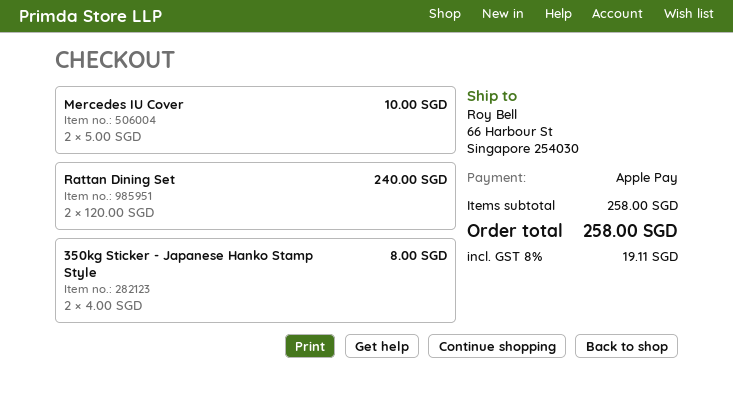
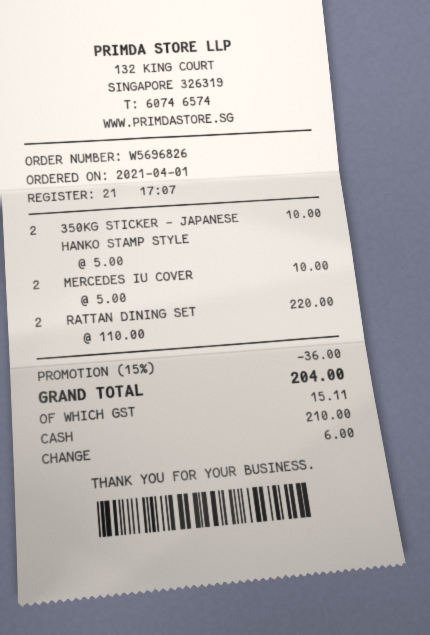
payment method: Apple Pay -> cash
Rattan Dining Set: 2 x 120.00 = 240.00 -> 2 x 110.00 = 220.00
350kg Sticker - Japanese Hanko Stamp Style: 2 x 4.00 = 8.00 -> 2 x 5.00 = 10.00
discount: none -> 15% = 36.00
tax: 19.11 -> 15.11
total: 258.00 -> 204.00

